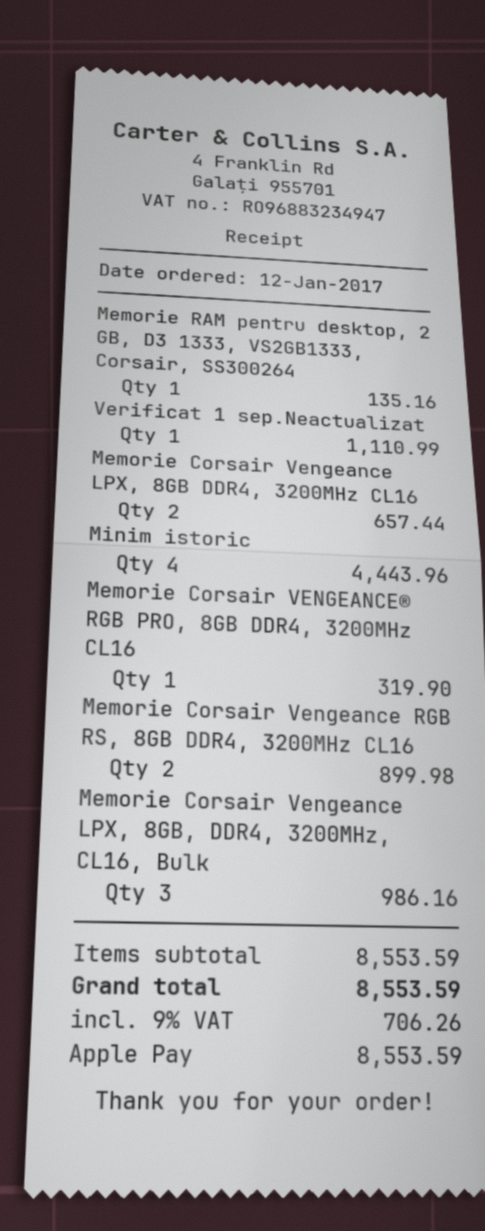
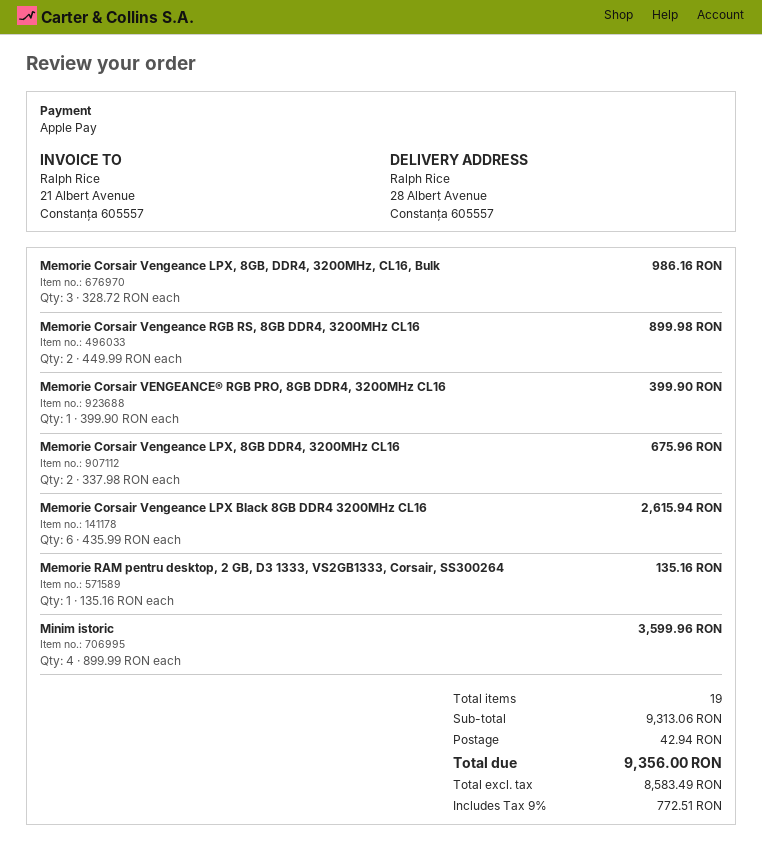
Verificat 1 sep.Neactualizat: 1 for 1110.99 -> none
Memorie Corsair Vengeance LPX, 8GB DDR4, 3200MHz CL16: 2 for 657.44 -> 2 for 675.96
Minim istoric: 4 for 4443.96 -> 4 for 3599.96
Memorie Corsair VENGEANCE® RGB PRO, 8GB DDR4, 3200MHz CL16: 1 for 319.90 -> 1 for 399.90
Memorie Corsair Vengeance LPX Black 8GB DDR4 3200MHz CL16: none -> 6 for 2615.94
subtotal: 8553.59 -> 9313.06
shipping: none -> 42.94
tax: 9% = 706.26 -> 9% = 772.51
total: 8553.59 -> 9356.00

